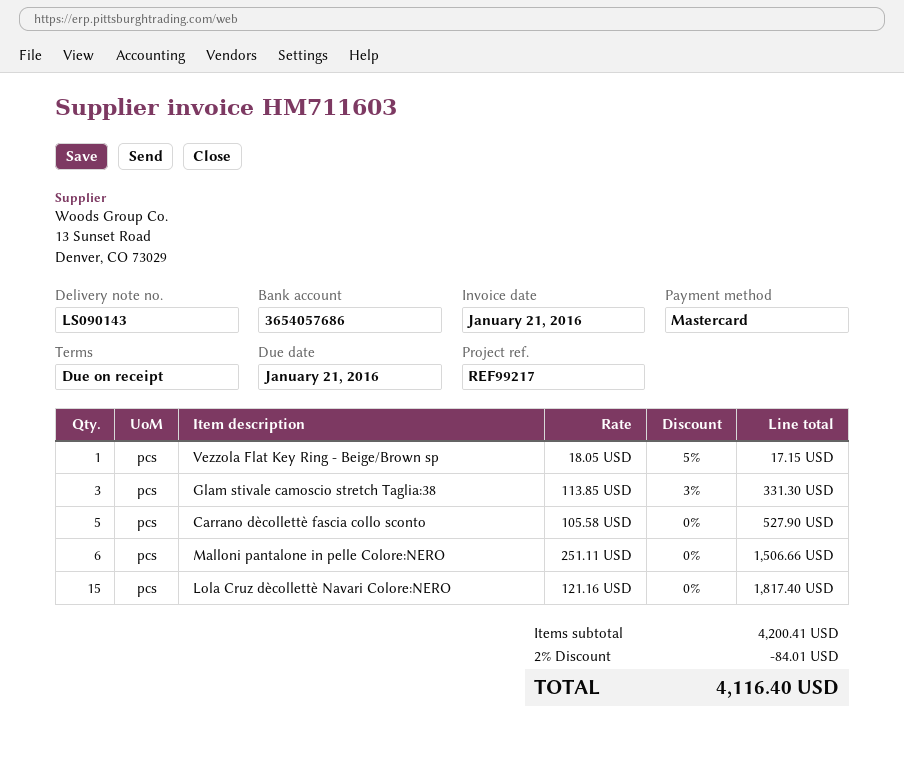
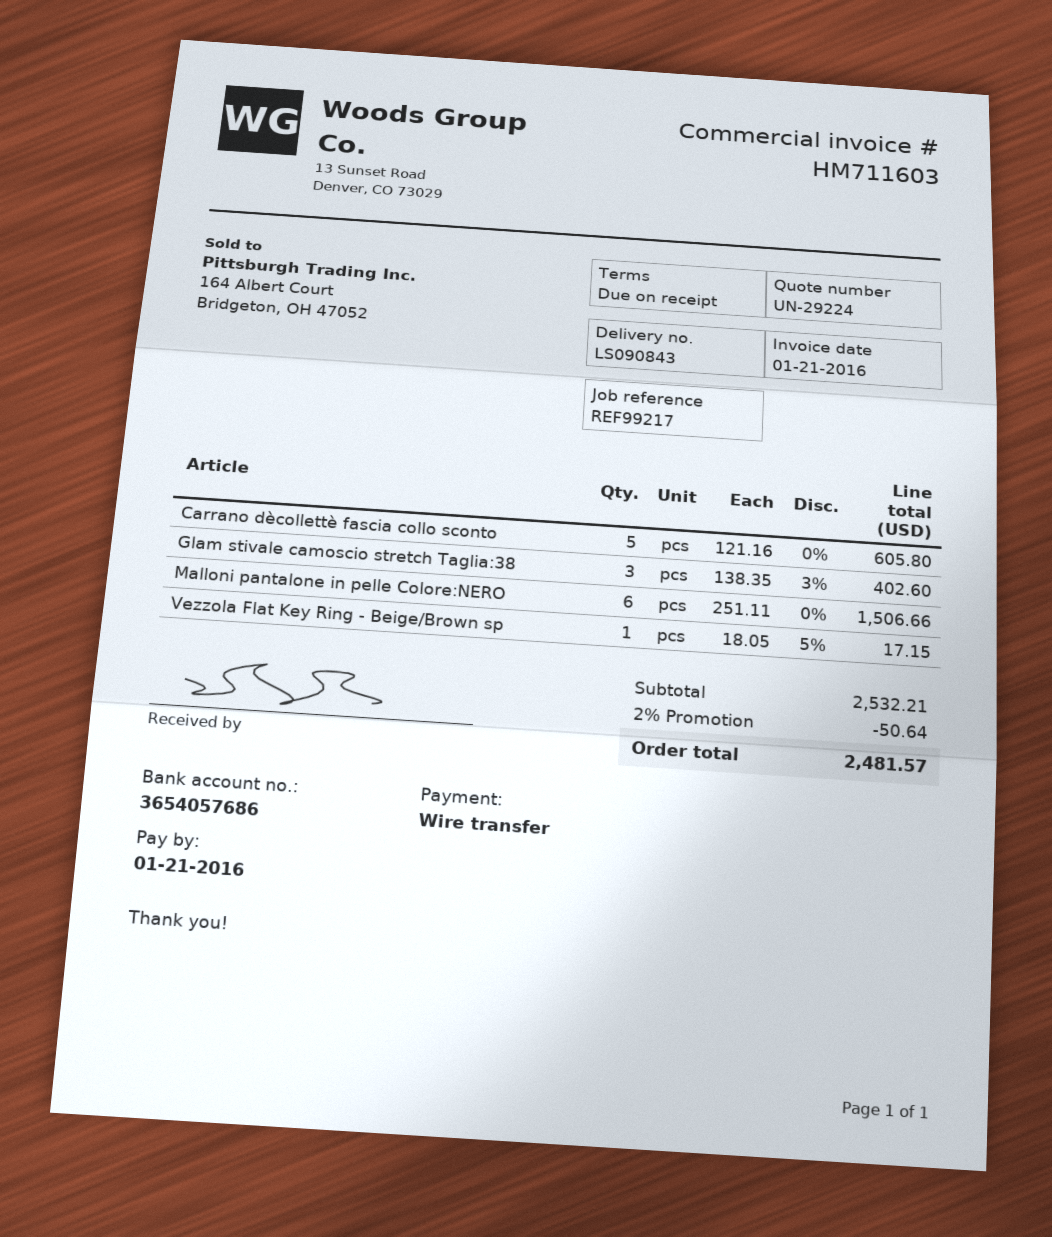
delivery note number: LS090143 -> LS090843
payment method: Mastercard -> bank transfer
Glam stivale camoscio stretch Taglia:38: 3 x 113.85 - 3% = 331.30 -> 3 x 138.35 - 3% = 402.60
Carrano dècollettè fascia collo sconto: 5 x 105.58 = 527.90 -> 5 x 121.16 = 605.80
Lola Cruz dècollettè Navari Colore:NERO: 15 x 121.16 = 1817.40 -> none
subtotal: 4200.41 -> 2532.21
discount: 2% = 84.01 -> 2% = 50.64
total: 4116.40 -> 2481.57

